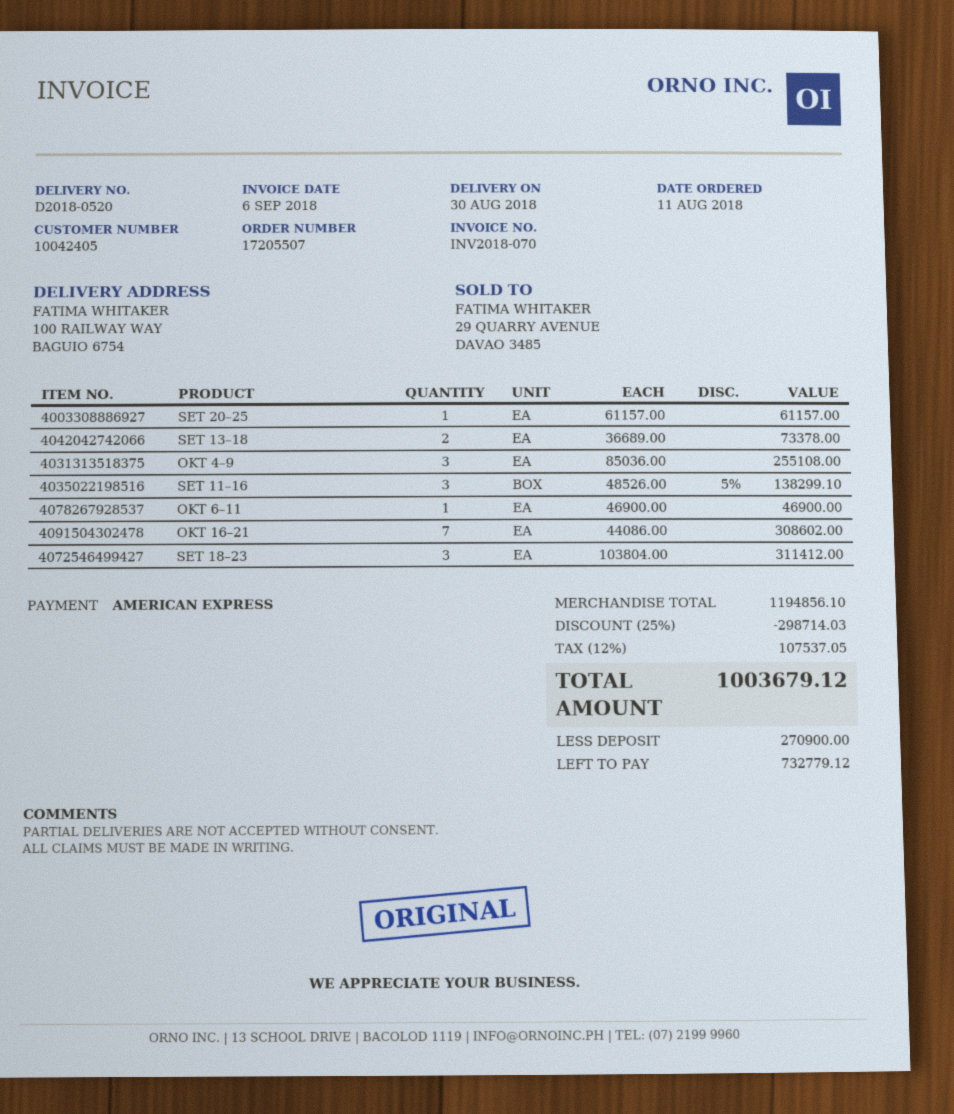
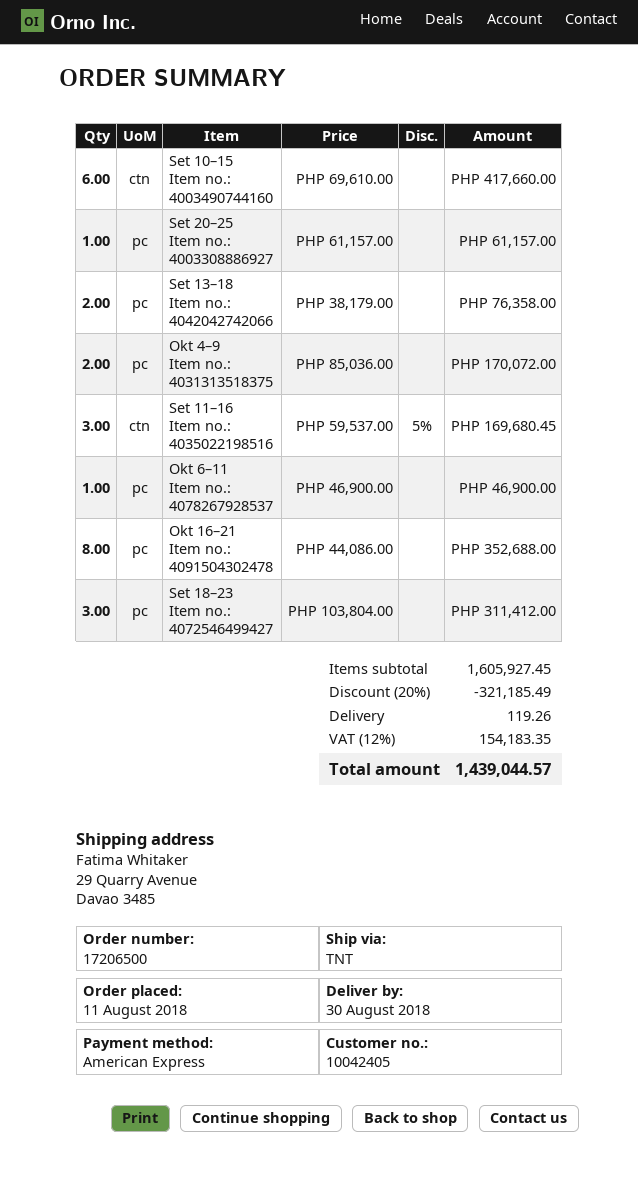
order number: 17205507 -> 17206500
ship to: 100 RAILWAY WAY, BAGUIO 6754 -> 29 Quarry Avenue, Davao 3485
SET 13–18: 2 x 36689.00 = 73378.00 -> 2 x 38179.00 = 76358.00
OKT 4–9: 3 x 85036.00 = 255108.00 -> 2 x 85036.00 = 170072.00
SET 11–16: 3 x 48526.00 - 5% = 138299.10 -> 3 x 59537.00 - 5% = 169680.45
OKT 16–21: 7 x 44086.00 = 308602.00 -> 8 x 44086.00 = 352688.00
Set 10–15: none -> 6 x 69610.00 = 417660.00
subtotal: 1194856.10 -> 1605927.45
discount: 25% = 298714.03 -> 20% = 321185.49
shipping: none -> 119.26
tax: 12% = 107537.05 -> 12% = 154183.35
total: 1003679.12 -> 1439044.57

